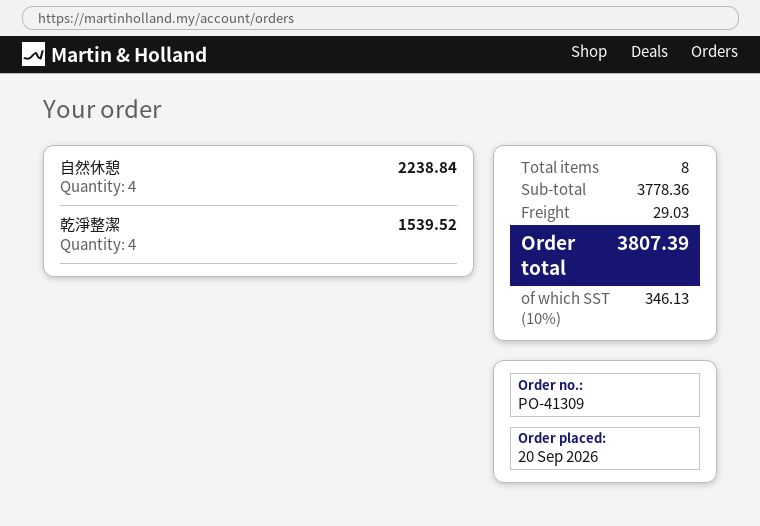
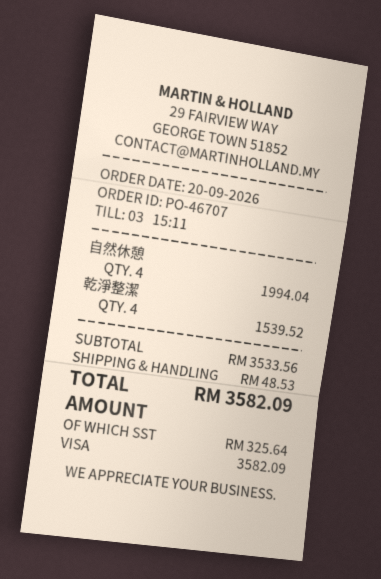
order number: PO-41309 -> PO-46707
自然休憩: 4 for 2238.84 -> 4 for 1994.04
subtotal: 3778.36 -> 3533.56
shipping: 29.03 -> 48.53
tax: 346.13 -> 325.64
total: 3807.39 -> 3582.09

